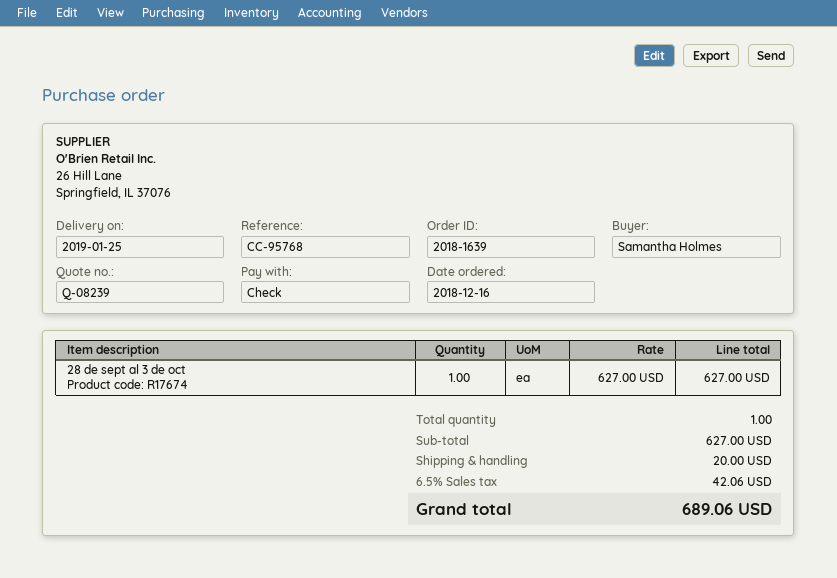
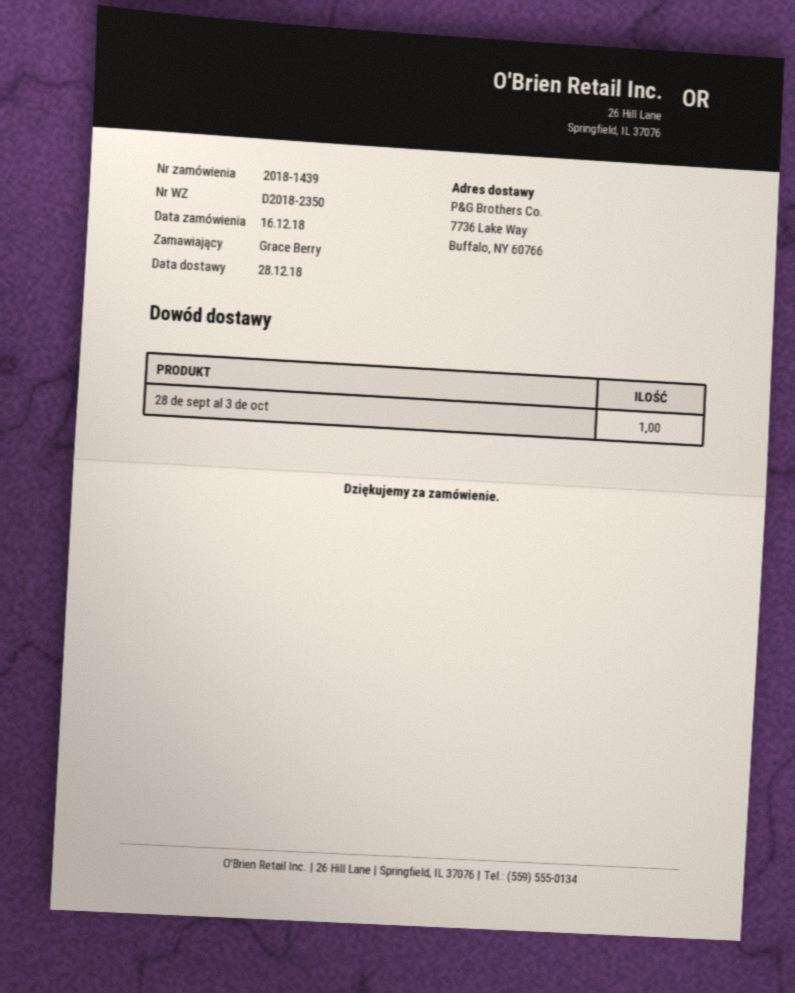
order number: 2018-1639 -> 2018-1439
delivery date: 2019-01-25 -> 2018-12-28
ordered by: Samantha Holmes -> Grace Berry

